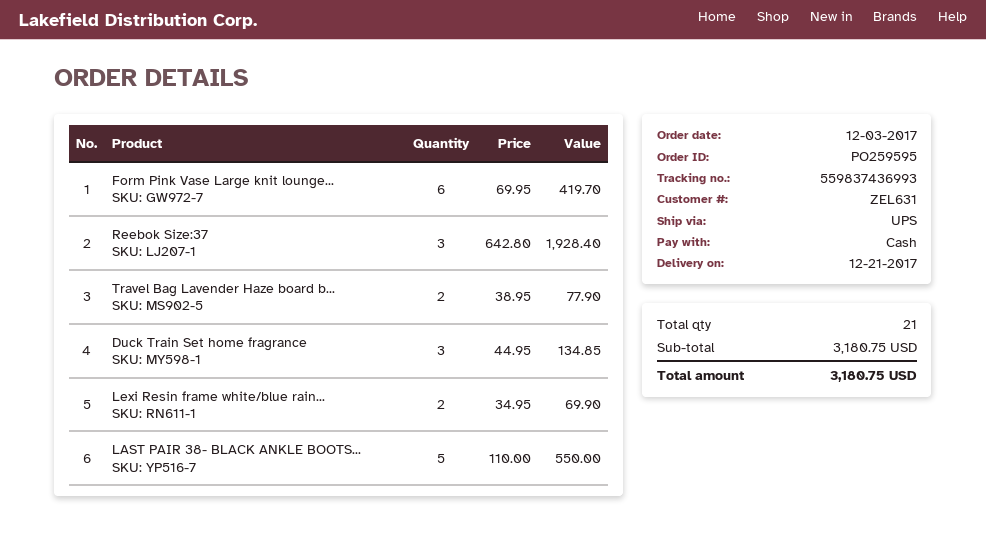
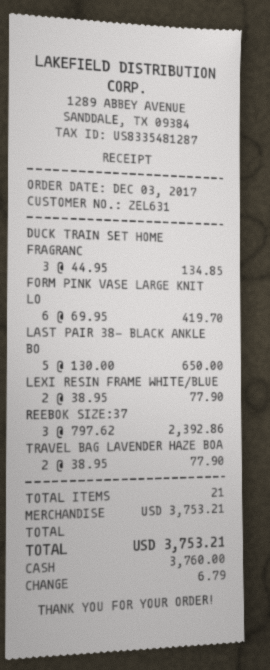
Reebok Size:37: 3 x 642.80 = 1928.40 -> 3 x 797.62 = 2392.86
Lexi Resin frame white/blue rain...: 2 x 34.95 = 69.90 -> 2 x 38.95 = 77.90
LAST PAIR 38- BLACK ANKLE BOOTS...: 5 x 110.00 = 550.00 -> 5 x 130.00 = 650.00
subtotal: 3180.75 -> 3753.21
total: 3180.75 -> 3753.21

